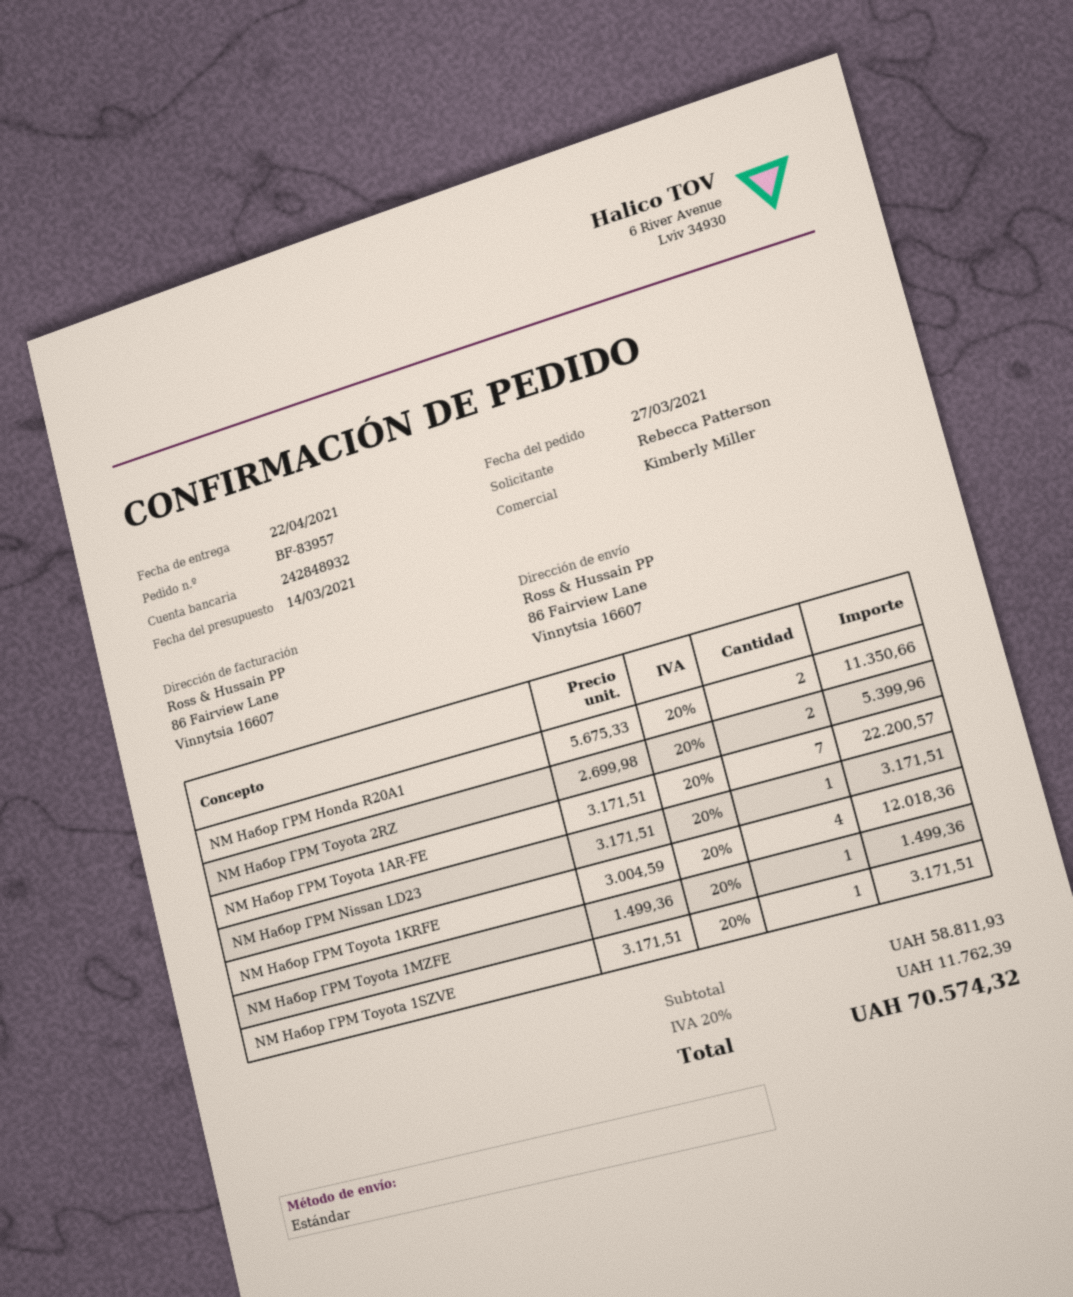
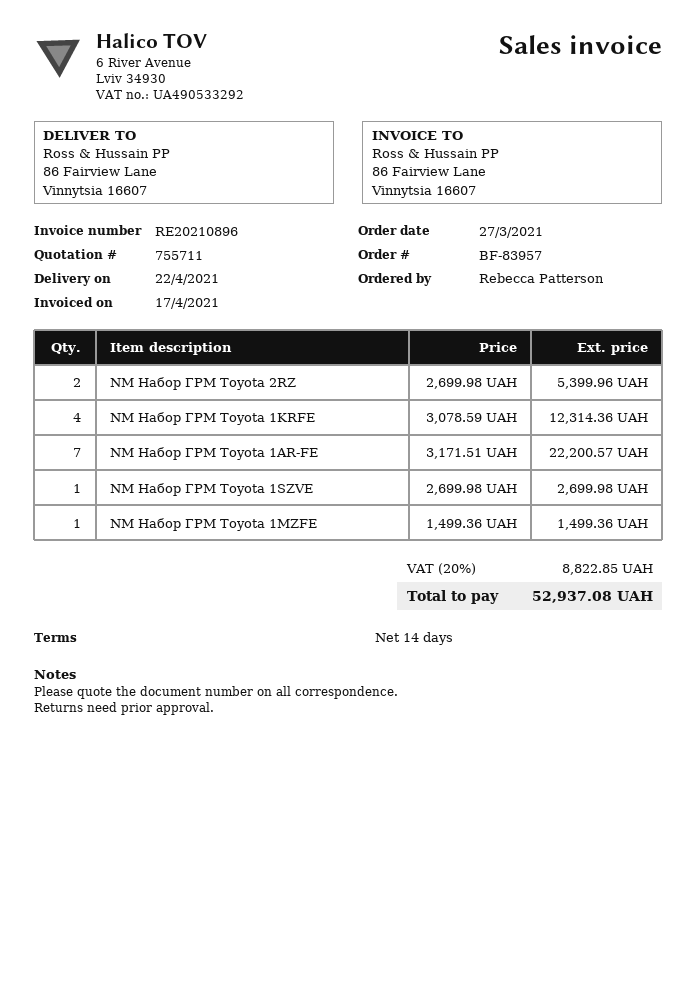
NM Набор ГРМ Honda R20A1: 2 x 5675.33 = 11350.66 -> none
NM Набор ГРМ Nissan LD23: 1 x 3171.51 = 3171.51 -> none
NM Набор ГРМ Toyota 1KRFE: 4 x 3004.59 = 12018.36 -> 4 x 3078.59 = 12314.36
NM Набор ГРМ Toyota 1SZVE: 1 x 3171.51 = 3171.51 -> 1 x 2699.98 = 2699.98
tax: 20% = 11762.39 -> 20% = 8822.85
total: 70574.32 -> 52937.08

